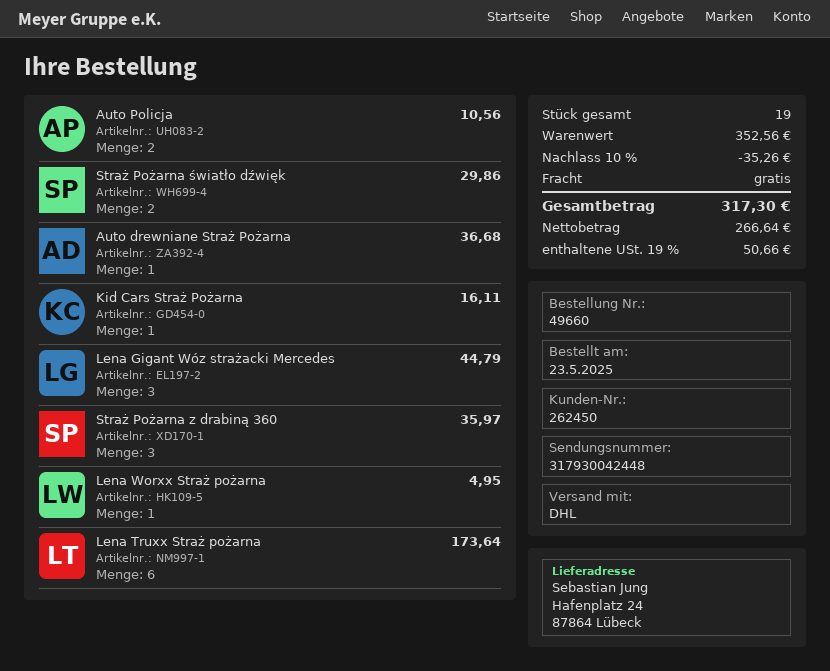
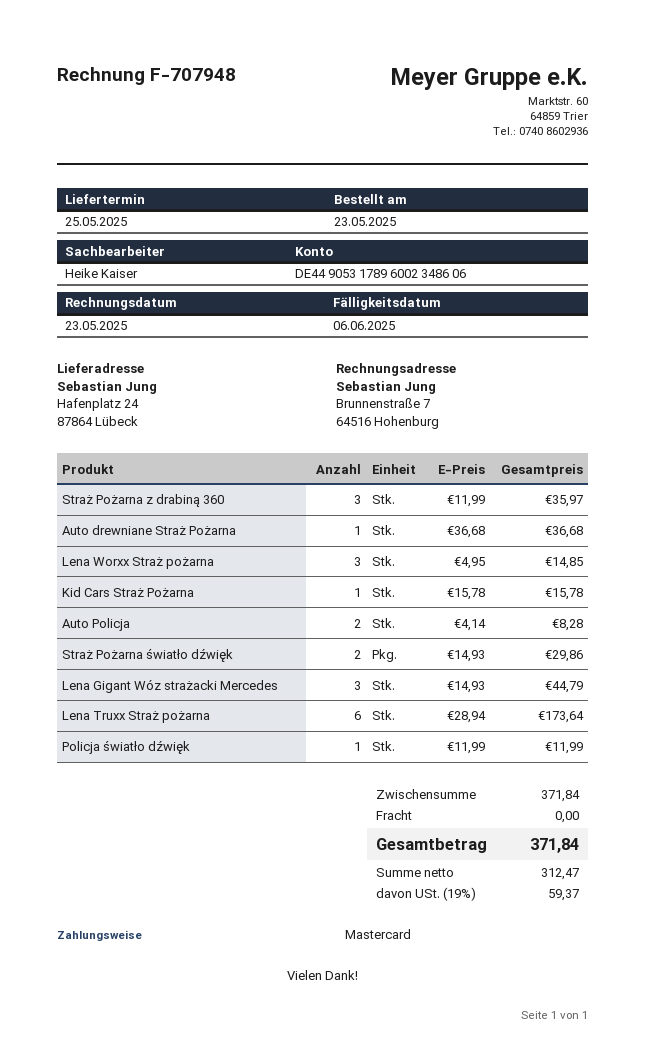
Auto Policja: 2 for 10.56 -> 2 for 8.28
Kid Cars Straż Pożarna: 1 for 16.11 -> 1 for 15.78
Lena Worxx Straż pożarna: 1 for 4.95 -> 3 for 14.85
Policja światło dźwięk: none -> 1 for 11.99
subtotal: 352.56 -> 371.84
discount: 10% = 35.26 -> none
net: 266.64 -> 312.47
tax: 19% = 50.66 -> 19% = 59.37
total: 317.30 -> 371.84

